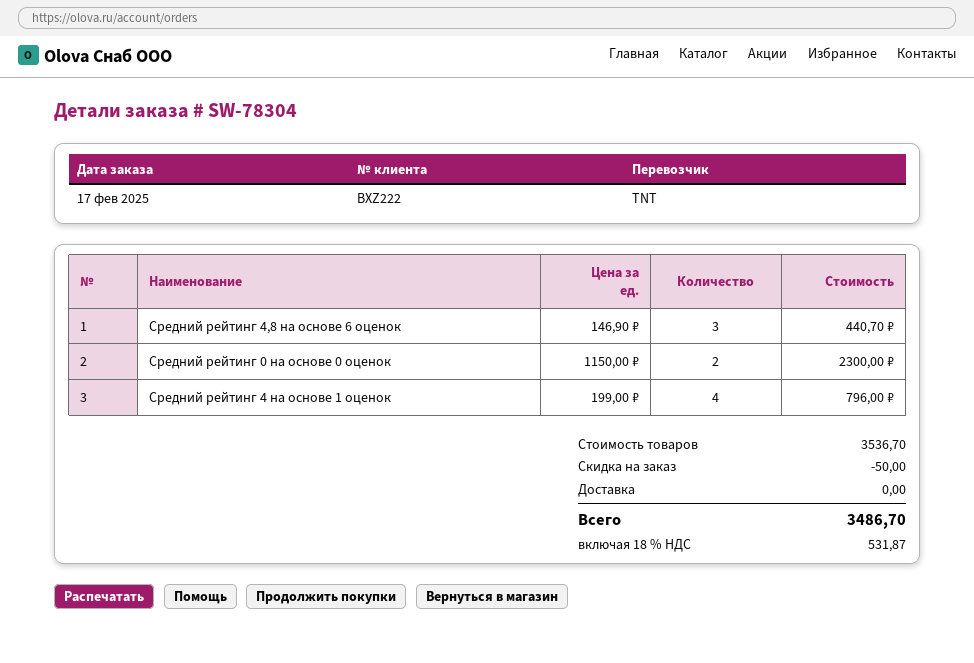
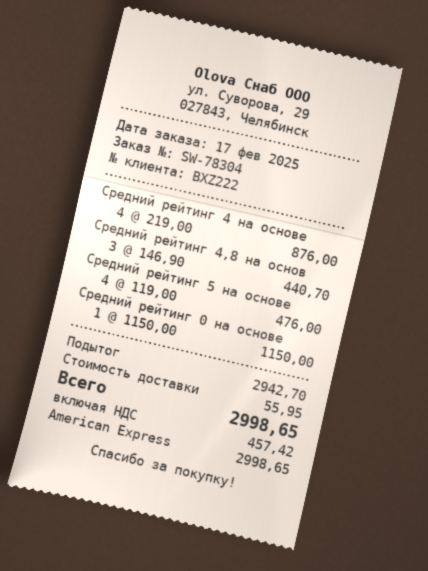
Средний рейтинг 0 на основе 0 оценок: 2 x 1150.00 = 2300.00 -> 1 x 1150.00 = 1150.00
Средний рейтинг 4 на основе 1 оценок: 4 x 199.00 = 796.00 -> 4 x 219.00 = 876.00
Средний рейтинг 5 на основе: none -> 4 x 119.00 = 476.00
subtotal: 3536.70 -> 2942.70
discount: 50.00 -> none
shipping: 0.00 -> 55.95
tax: 531.87 -> 457.42
total: 3486.70 -> 2998.65

